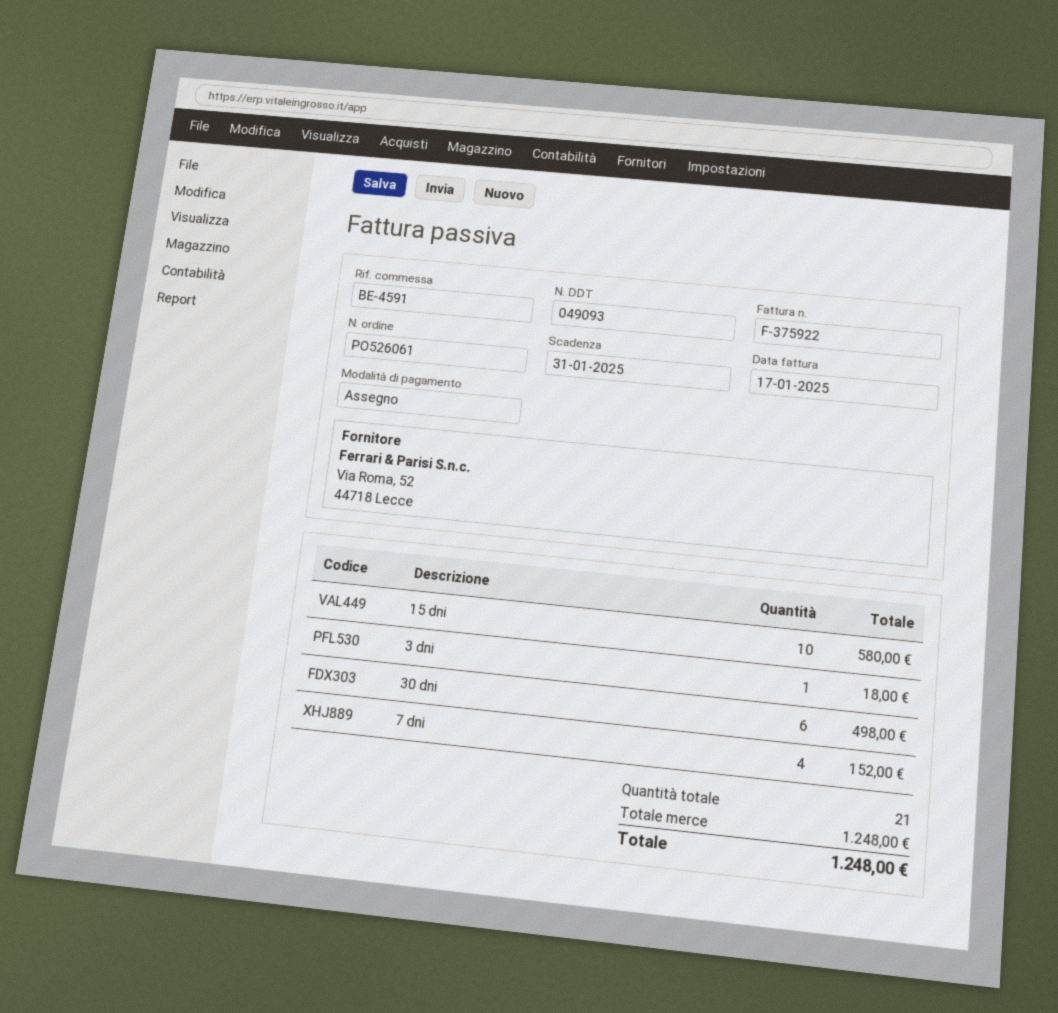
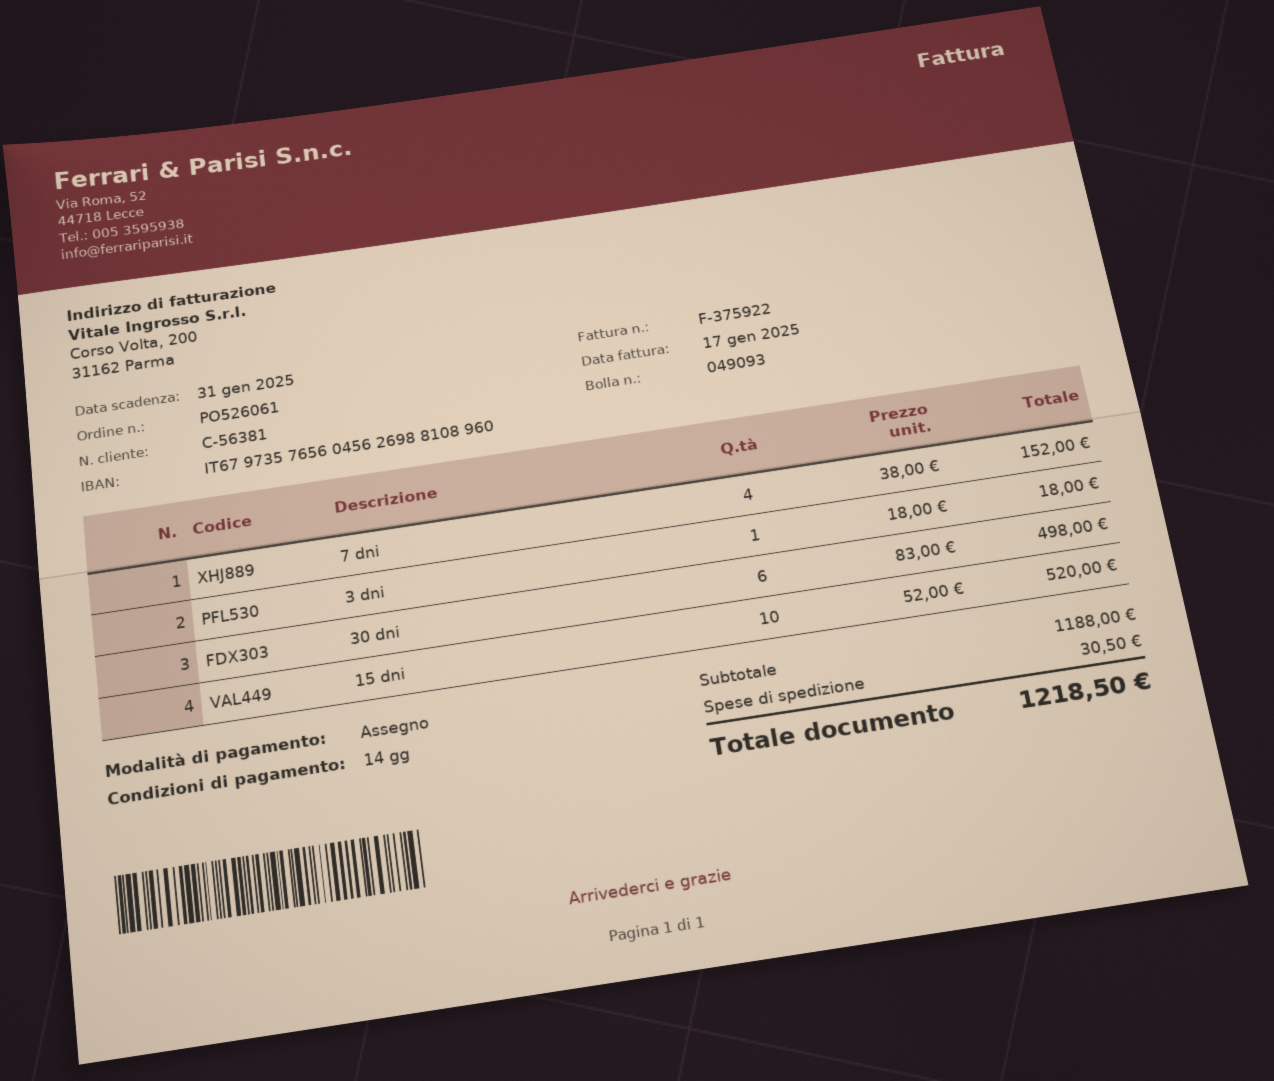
15 dni: 10 for 580.00 -> 10 for 520.00
subtotal: 1248.00 -> 1188.00
shipping: none -> 30.50
total: 1248.00 -> 1218.50

